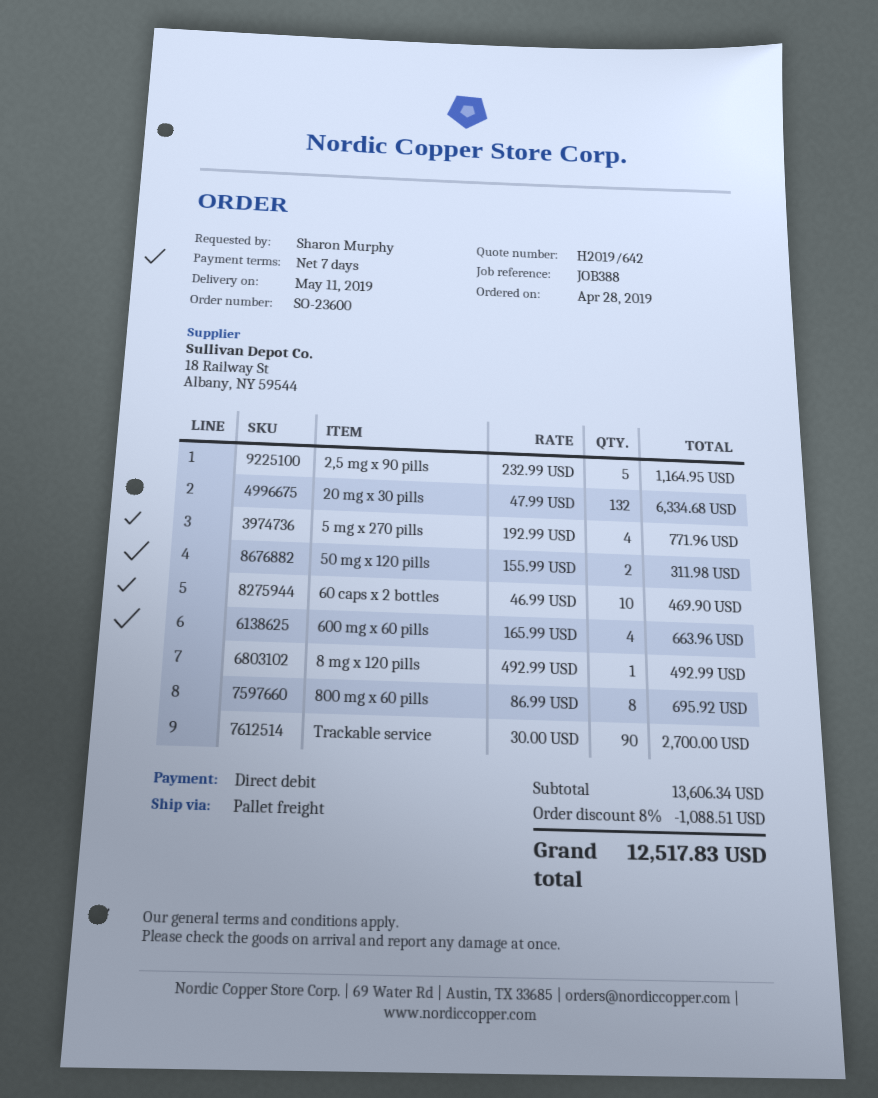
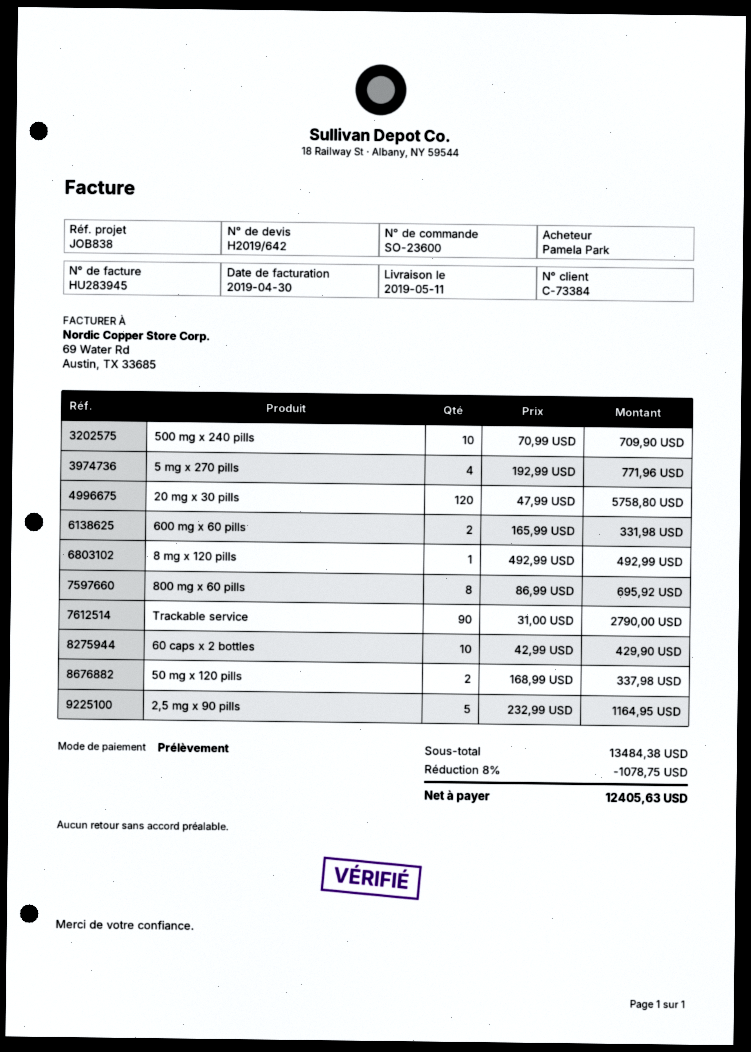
reference: JOB388 -> JOB838
ordered by: Sharon Murphy -> Pamela Park
20 mg x 30 pills: 132 x 47.99 = 6334.68 -> 120 x 47.99 = 5758.80
50 mg x 120 pills: 2 x 155.99 = 311.98 -> 2 x 168.99 = 337.98
60 caps x 2 bottles: 10 x 46.99 = 469.90 -> 10 x 42.99 = 429.90
600 mg x 60 pills: 4 x 165.99 = 663.96 -> 2 x 165.99 = 331.98
Trackable service: 90 x 30.00 = 2700.00 -> 90 x 31.00 = 2790.00
500 mg x 240 pills: none -> 10 x 70.99 = 709.90
subtotal: 13606.34 -> 13484.38
discount: 8% = 1088.51 -> 8% = 1078.75
total: 12517.83 -> 12405.63

